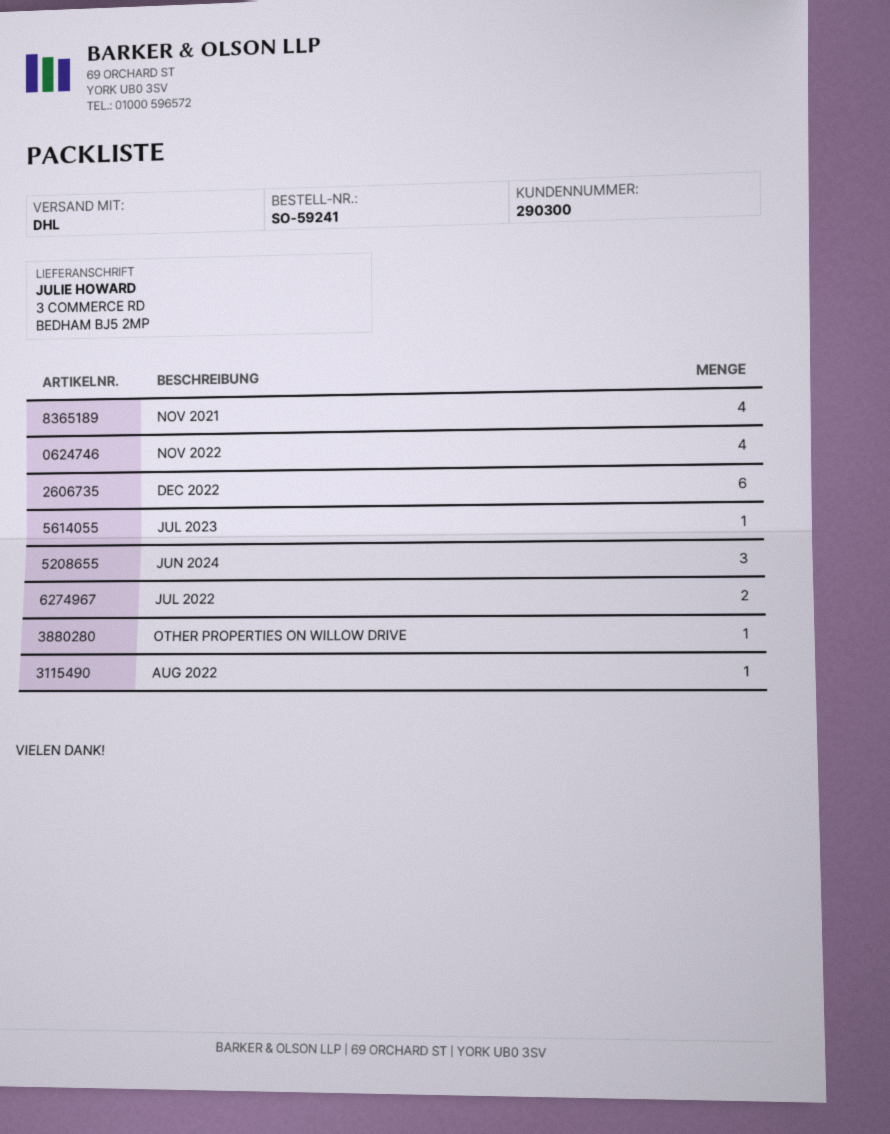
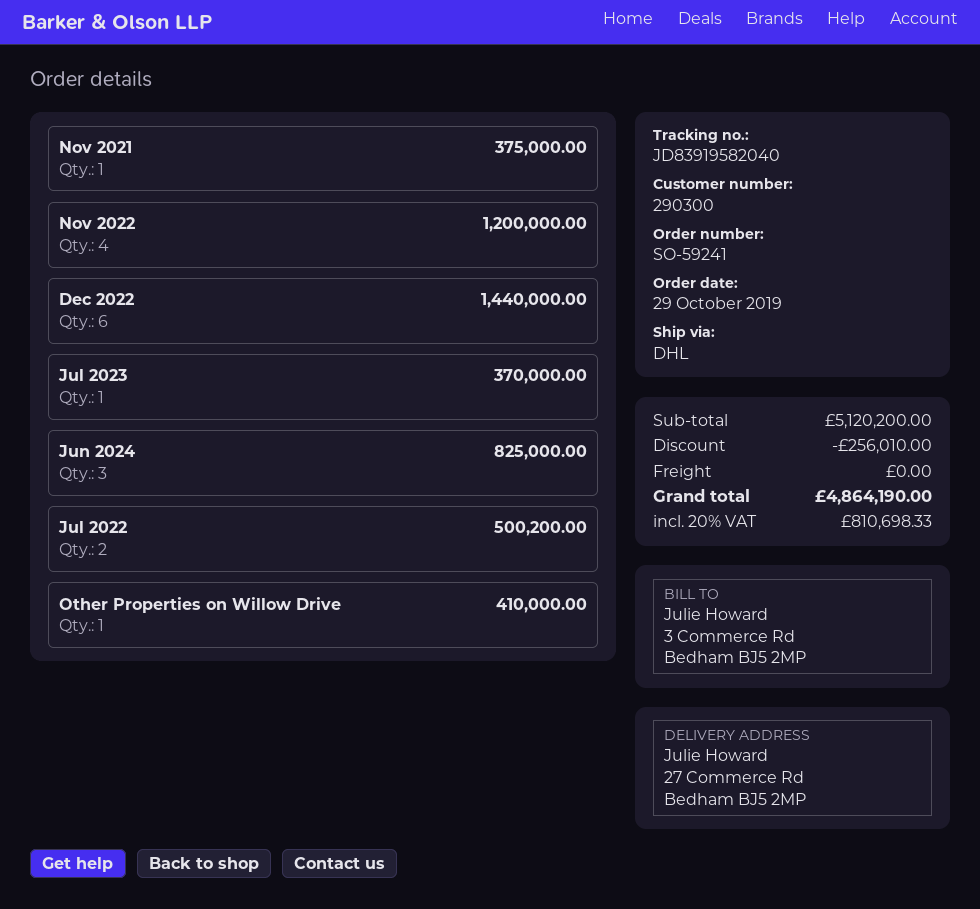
ship to: 3 COMMERCE RD, BEDHAM BJ5 2MP -> 27 Commerce Rd, Bedham BJ5 2MP
NOV 2021: 4 -> 1
AUG 2022: 1 -> none

